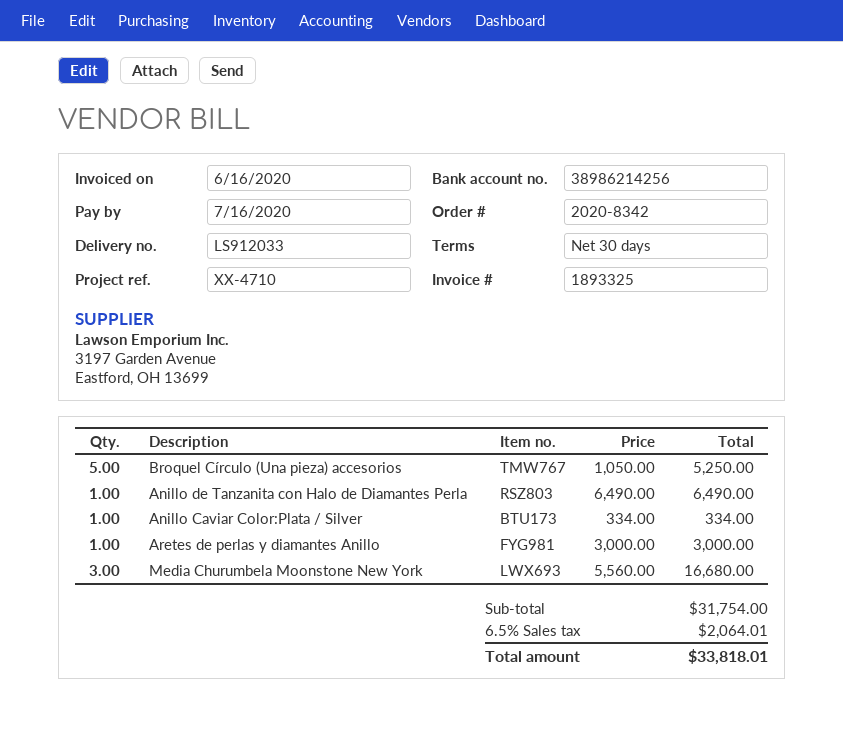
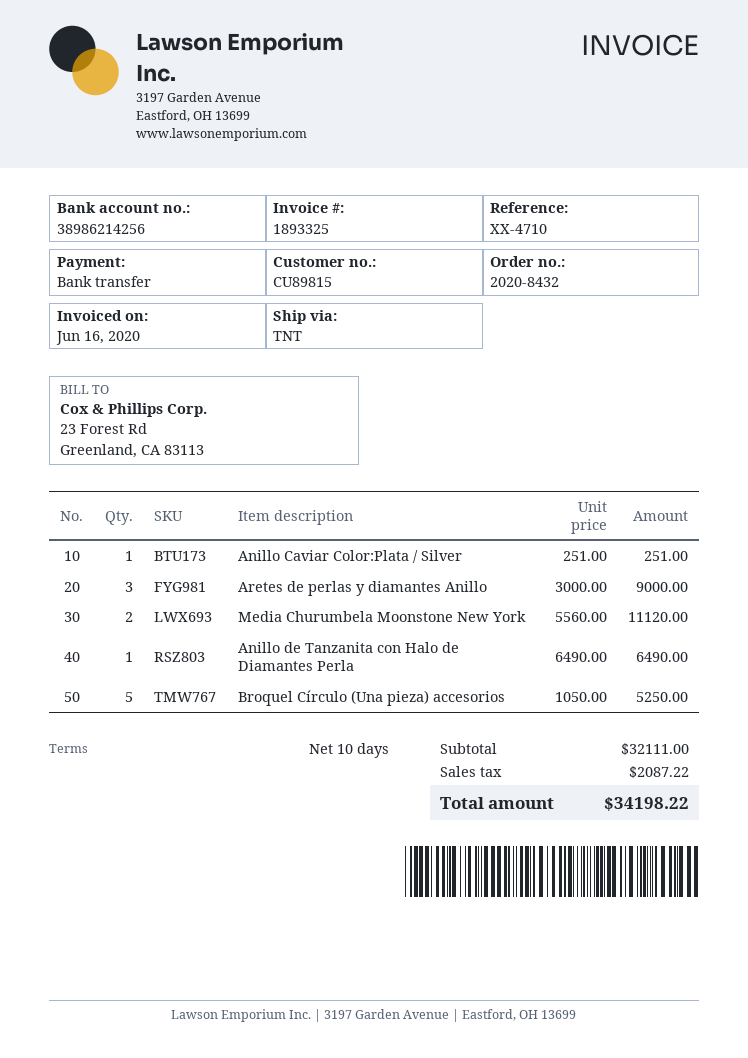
order number: 2020-8342 -> 2020-8432
payment terms: 30 days -> 10 days
Anillo Caviar Color:Plata / Silver: 1 x 334.00 = 334.00 -> 1 x 251.00 = 251.00
Aretes de perlas y diamantes Anillo: 1 x 3000.00 = 3000.00 -> 3 x 3000.00 = 9000.00
Media Churumbela Moonstone New York: 3 x 5560.00 = 16680.00 -> 2 x 5560.00 = 11120.00
subtotal: 31754.00 -> 32111.00
tax: 2064.01 -> 2087.22
total: 33818.01 -> 34198.22

